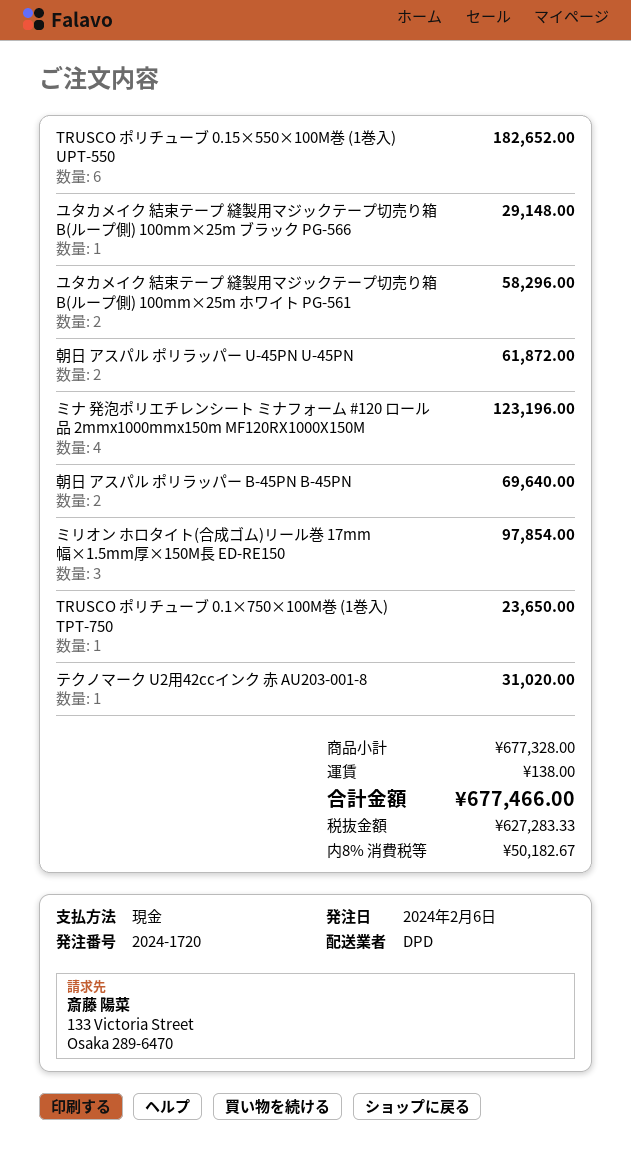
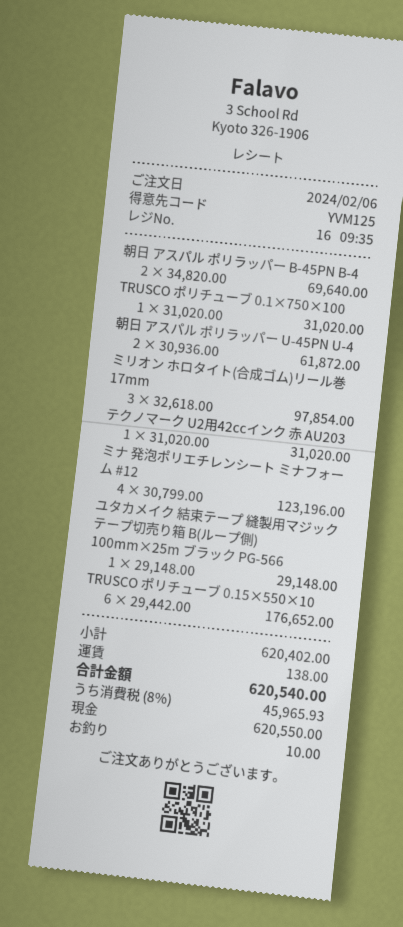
TRUSCO ポリチューブ 0.15×550×100M巻 (1巻入) UPT-550: 6 for 182652.00 -> 6 for 176652.00
ユタカメイク 結束テープ 縫製用マジックテープ切売り箱 B(ループ側) 100mm×25m ホワイト PG-561: 2 for 58296.00 -> none
TRUSCO ポリチューブ 0.1×750×100M巻 (1巻入) TPT-750: 1 for 23650.00 -> 1 for 31020.00
subtotal: 677328.00 -> 620402.00
tax: 8% = 50182.67 -> 8% = 45965.93
total: 677466.00 -> 620540.00

